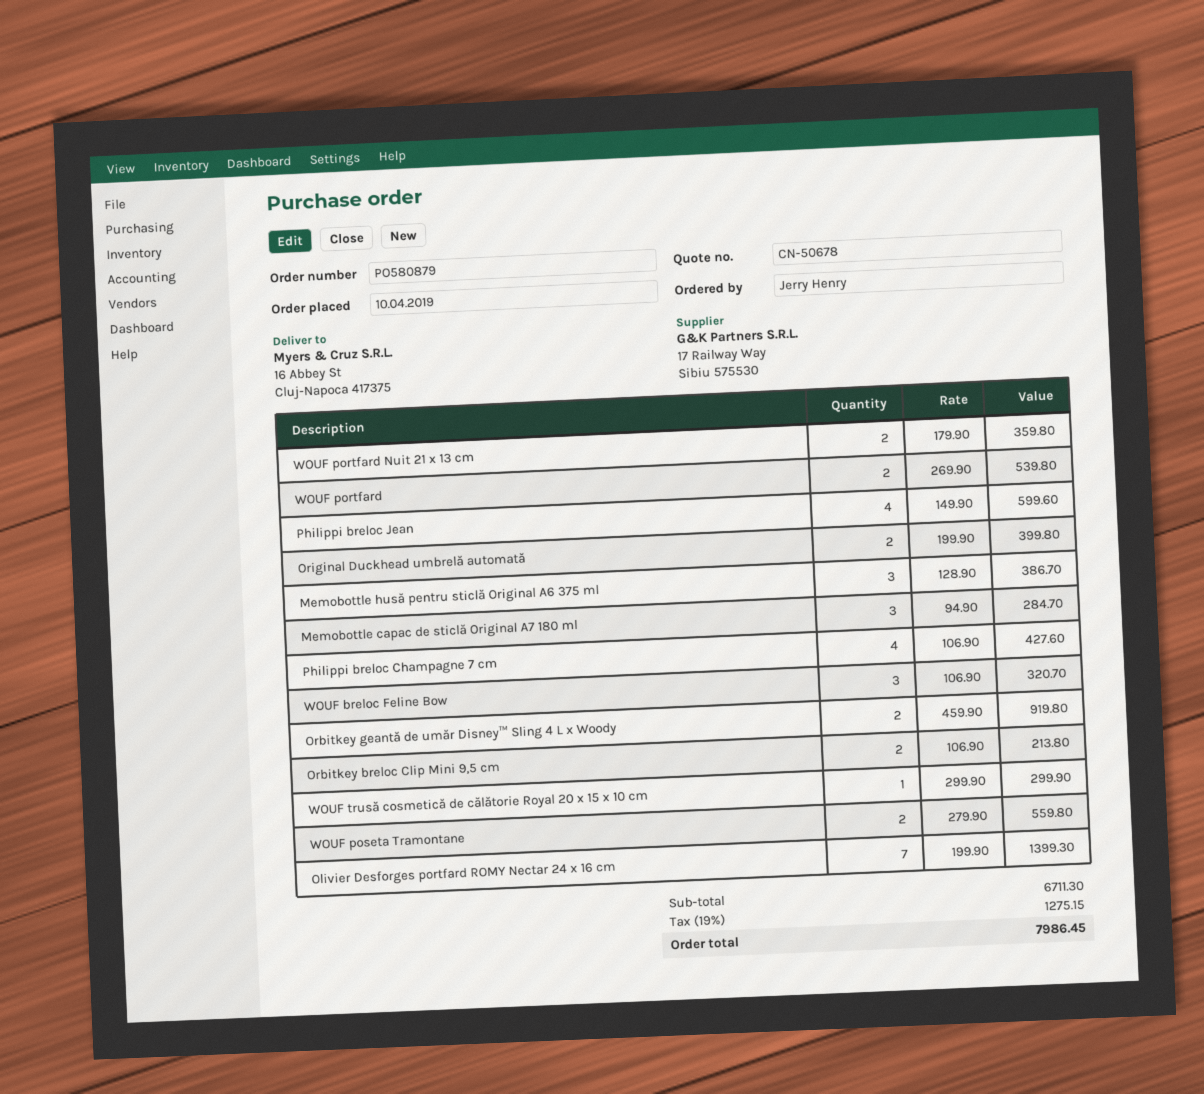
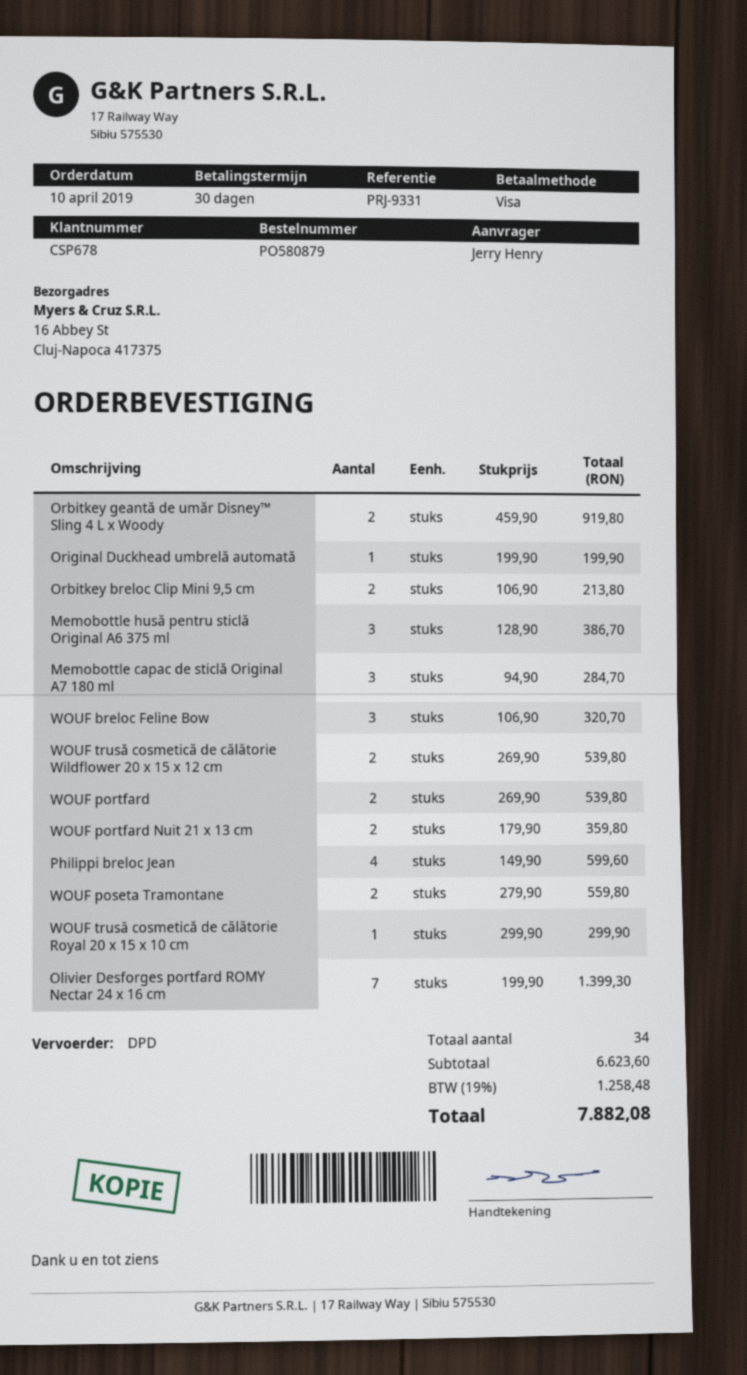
Original Duckhead umbrelă automată: 2 x 199.90 = 399.80 -> 1 x 199.90 = 199.90
Philippi breloc Champagne 7 cm: 4 x 106.90 = 427.60 -> none
WOUF trusă cosmetică de călătorie Wildflower 20 x 15 x 12 cm: none -> 2 x 269.90 = 539.80
subtotal: 6711.30 -> 6623.60
tax: 19% = 1275.15 -> 19% = 1258.48
total: 7986.45 -> 7882.08

